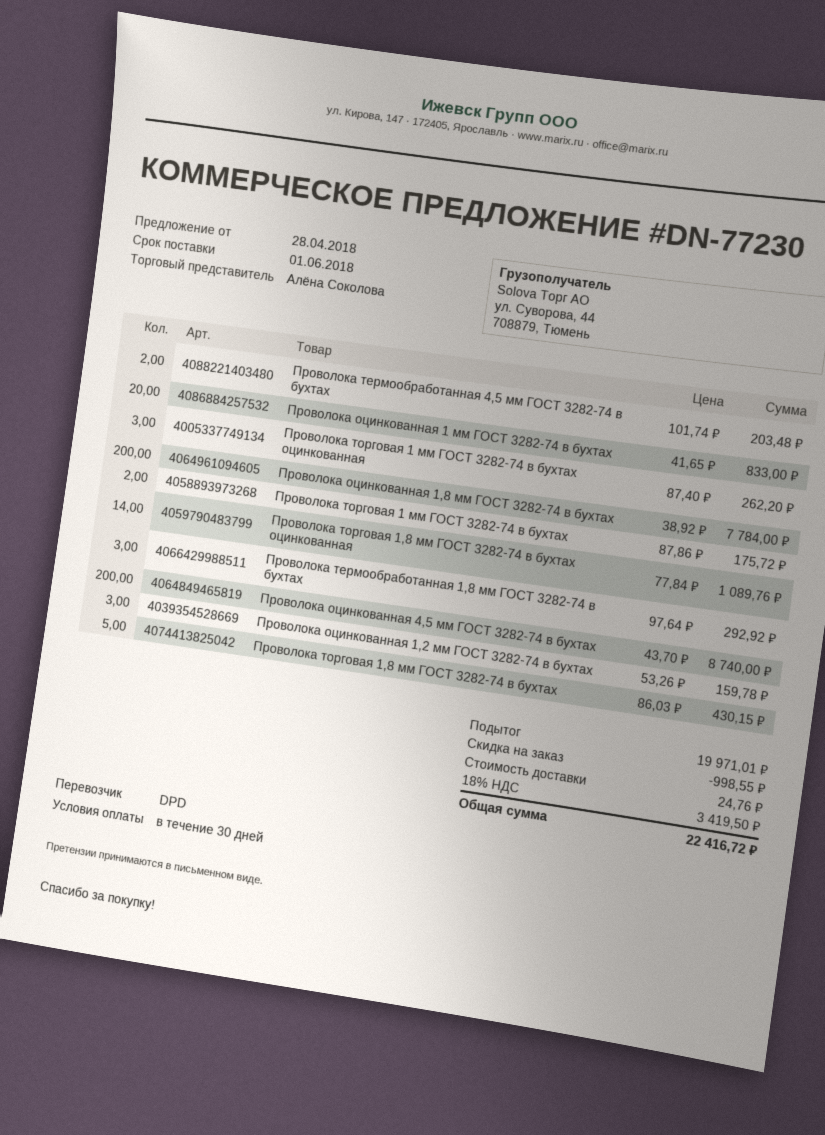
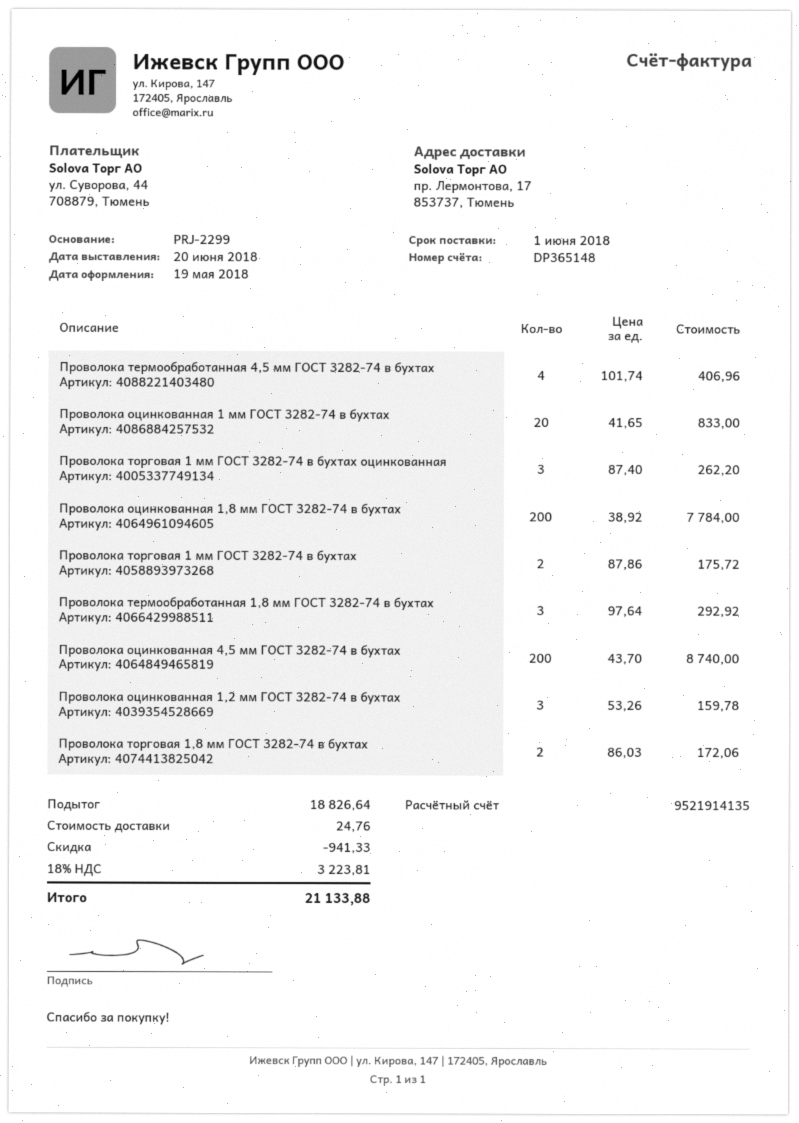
ship to: ул. Суворова, 44, 708879, Тюмень -> пр. Лермонтова, 17, 853737, Тюмень
Проволока термообработанная 4,5 мм ГОСТ 3282-74 в бухтах: 2 x 101.74 = 203.48 -> 4 x 101.74 = 406.96
Проволока торговая 1,8 мм ГОСТ 3282-74 в бухтах оцинкованная: 14 x 77.84 = 1089.76 -> none
Проволока торговая 1,8 мм ГОСТ 3282-74 в бухтах: 5 x 86.03 = 430.15 -> 2 x 86.03 = 172.06
subtotal: 19971.01 -> 18826.64
discount: 998.55 -> 941.33
tax: 18% = 3419.50 -> 18% = 3223.81
total: 22416.72 -> 21133.88

